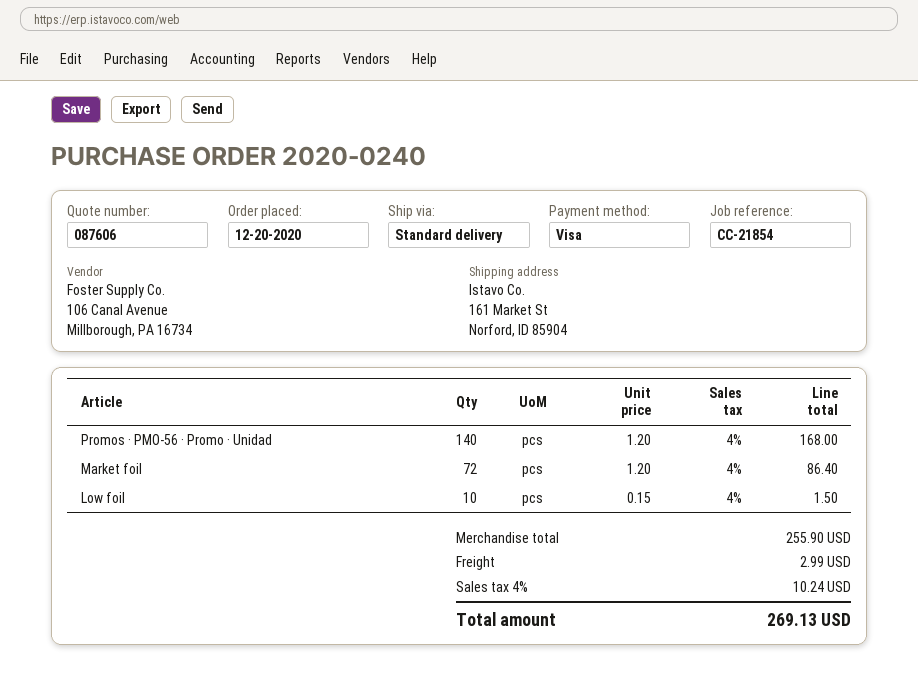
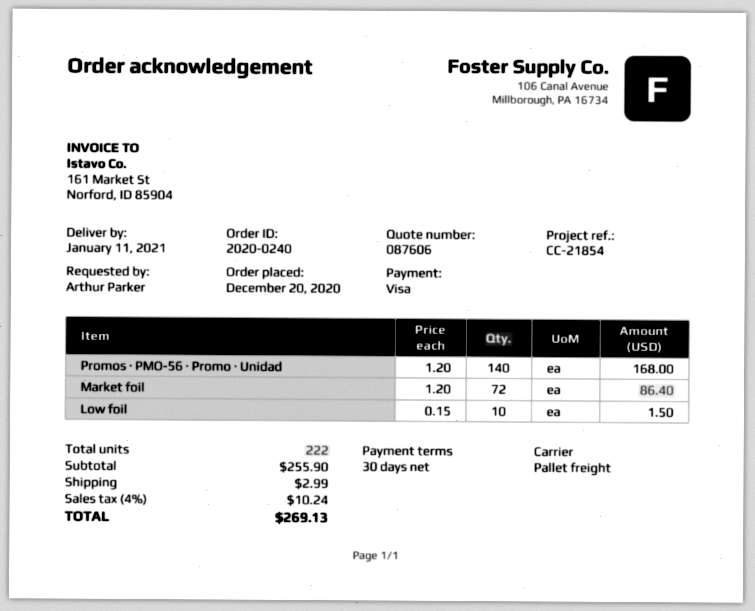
shipping method: standard -> pallet freight

